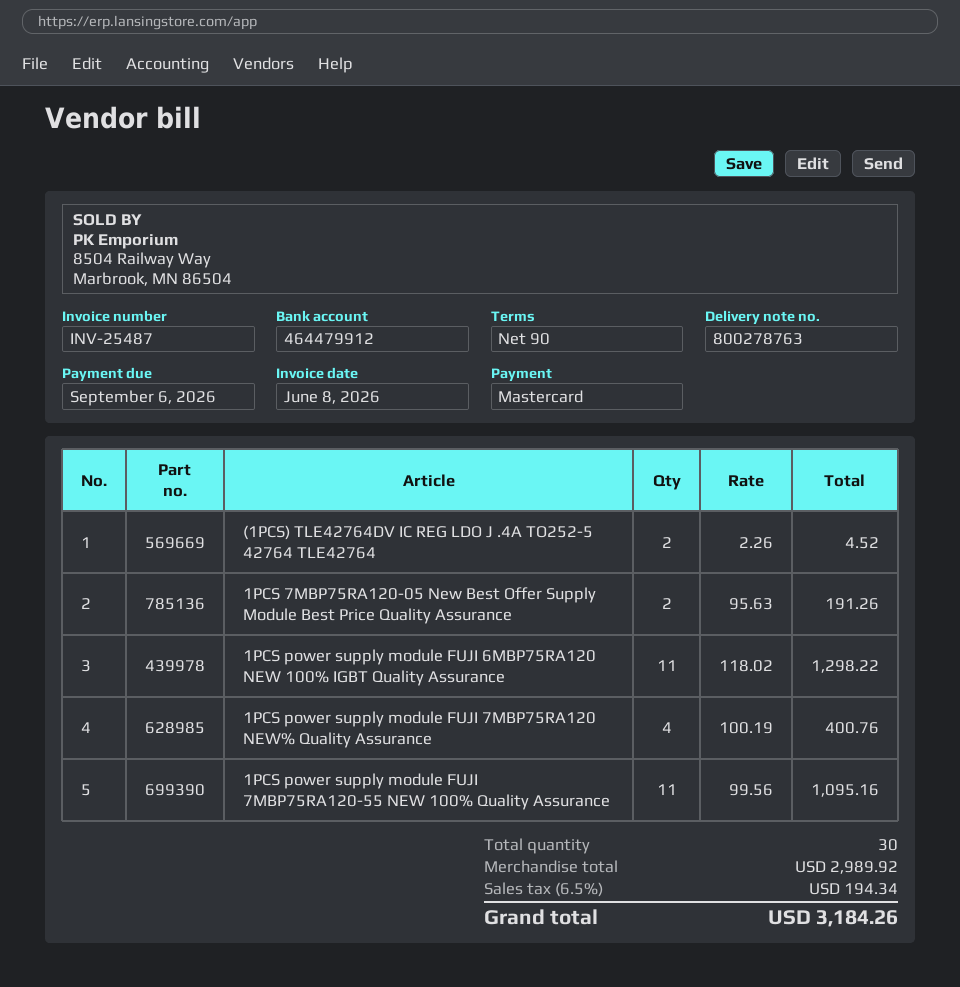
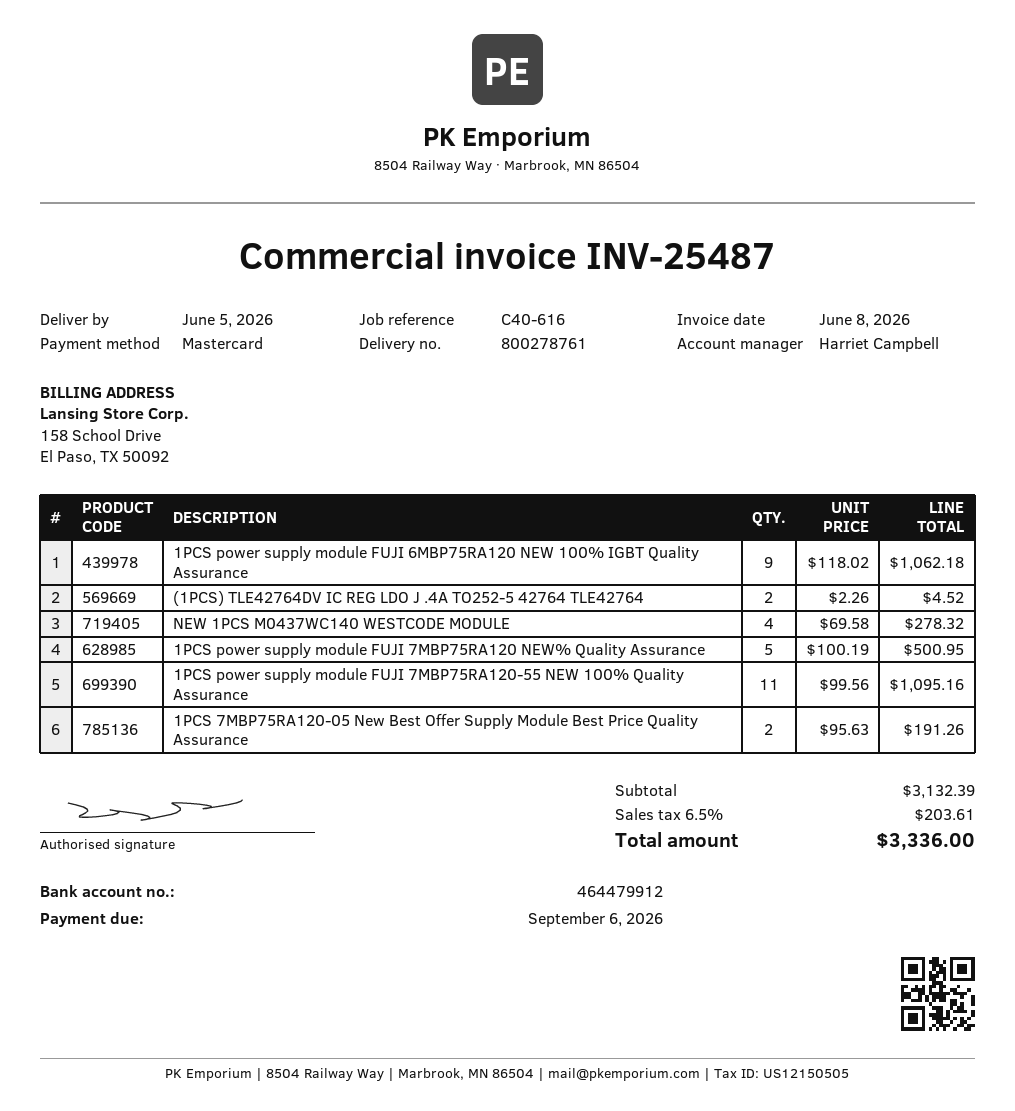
delivery note number: 800278763 -> 800278761
1PCS power supply module FUJI 6MBP75RA120 NEW 100% IGBT Quality Assurance: 11 x 118.02 = 1298.22 -> 9 x 118.02 = 1062.18
1PCS power supply module FUJI 7MBP75RA120 NEW% Quality Assurance: 4 x 100.19 = 400.76 -> 5 x 100.19 = 500.95
NEW 1PCS M0437WC140 WESTCODE MODULE: none -> 4 x 69.58 = 278.32
subtotal: 2989.92 -> 3132.39
tax: 6.5% = 194.34 -> 6.5% = 203.61
total: 3184.26 -> 3336.00

